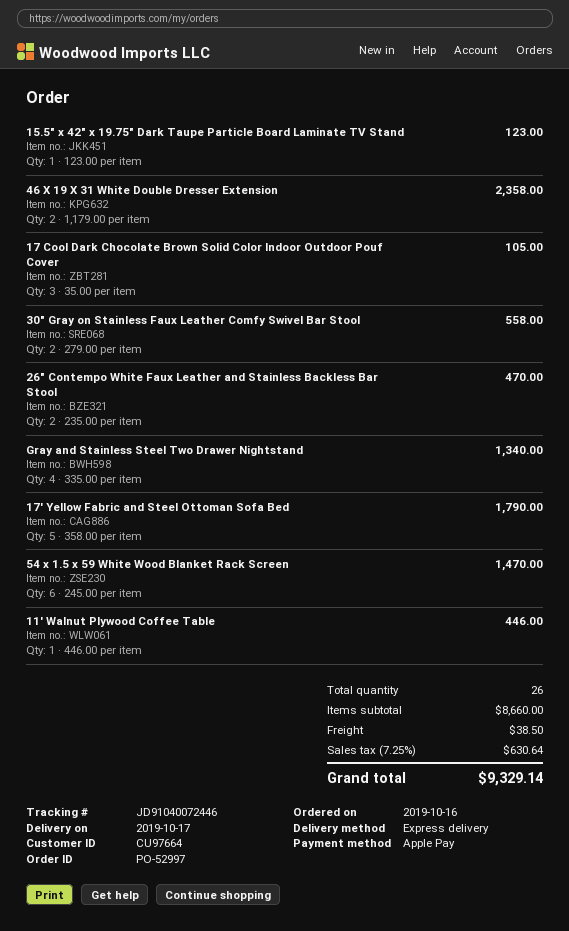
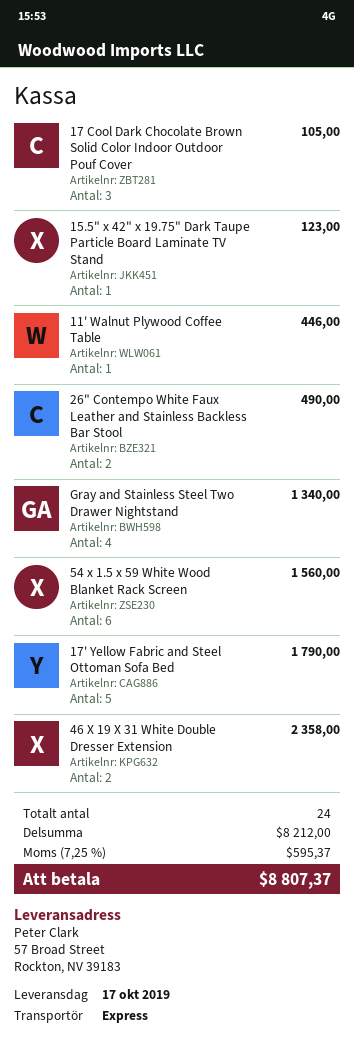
30" Gray on Stainless Faux Leather Comfy Swivel Bar Stool: 2 for 558.00 -> none
26" Contempo White Faux Leather and Stainless Backless Bar Stool: 2 for 470.00 -> 2 for 490.00
54 x 1.5 x 59 White Wood Blanket Rack Screen: 6 for 1470.00 -> 6 for 1560.00
total quantity: 26 -> 24
subtotal: 8660.00 -> 8212.00
shipping: 38.50 -> none
tax: 7.25% = 630.64 -> 7.25% = 595.37
total: 9329.14 -> 8807.37

